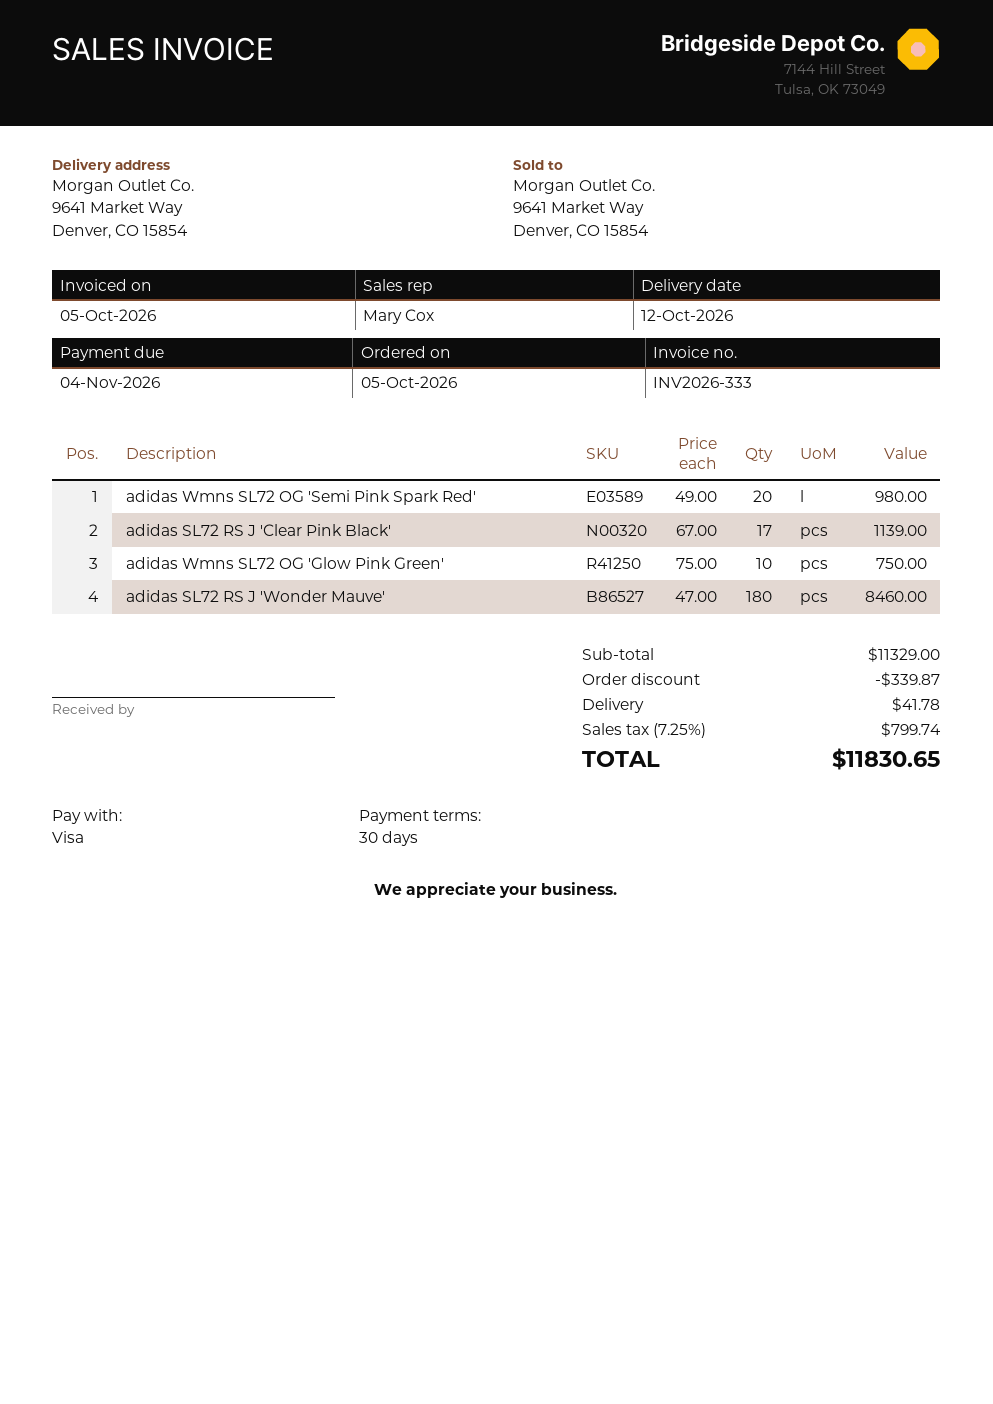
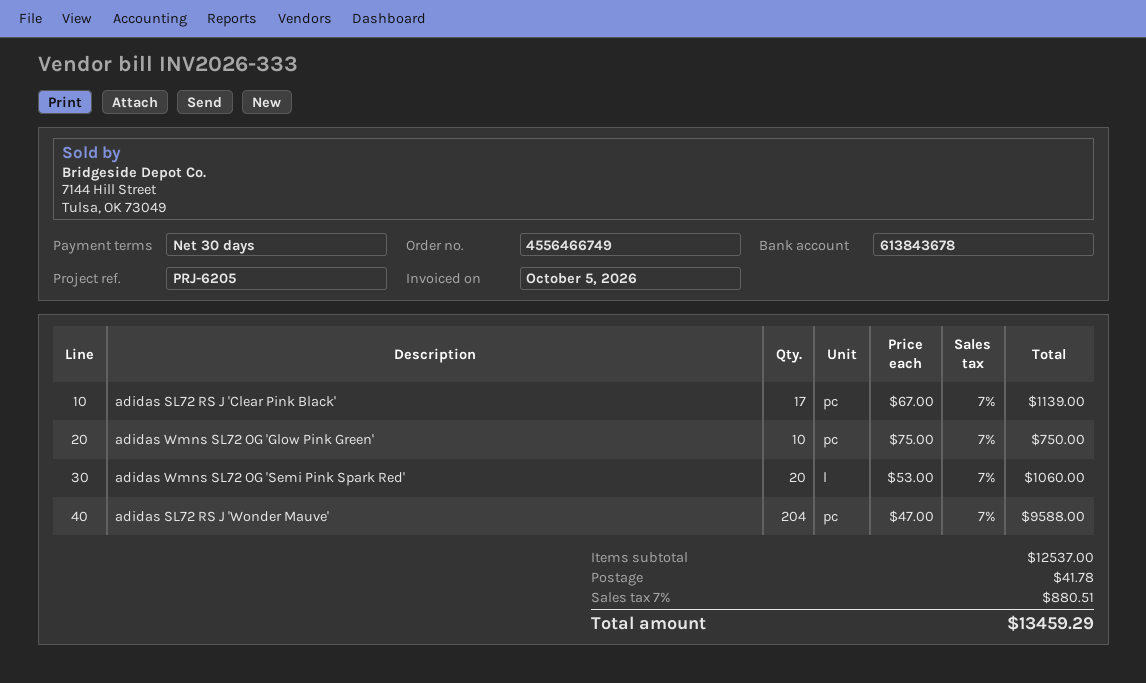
adidas Wmns SL72 OG 'Semi Pink Spark Red': 20 x 49.00 = 980.00 -> 20 x 53.00 = 1060.00
adidas SL72 RS J 'Wonder Mauve': 180 x 47.00 = 8460.00 -> 204 x 47.00 = 9588.00
subtotal: 11329.00 -> 12537.00
discount: 339.87 -> none
tax: 7.25% = 799.74 -> 7% = 880.51
total: 11830.65 -> 13459.29

